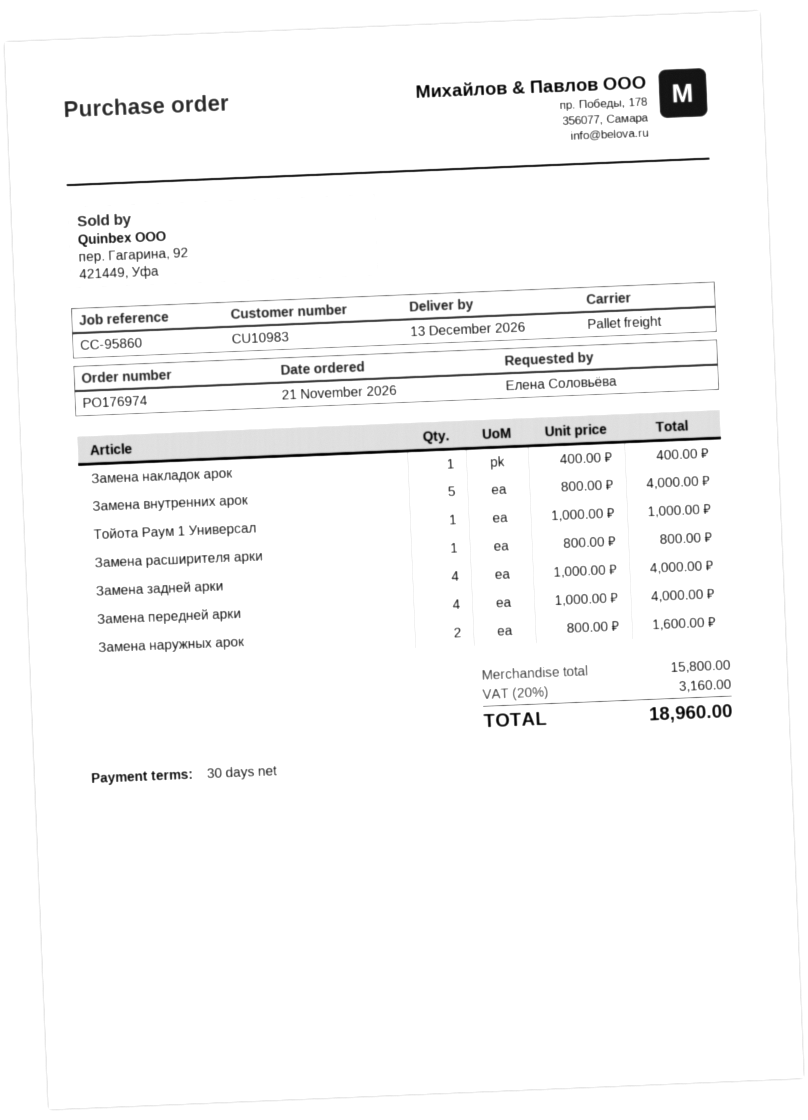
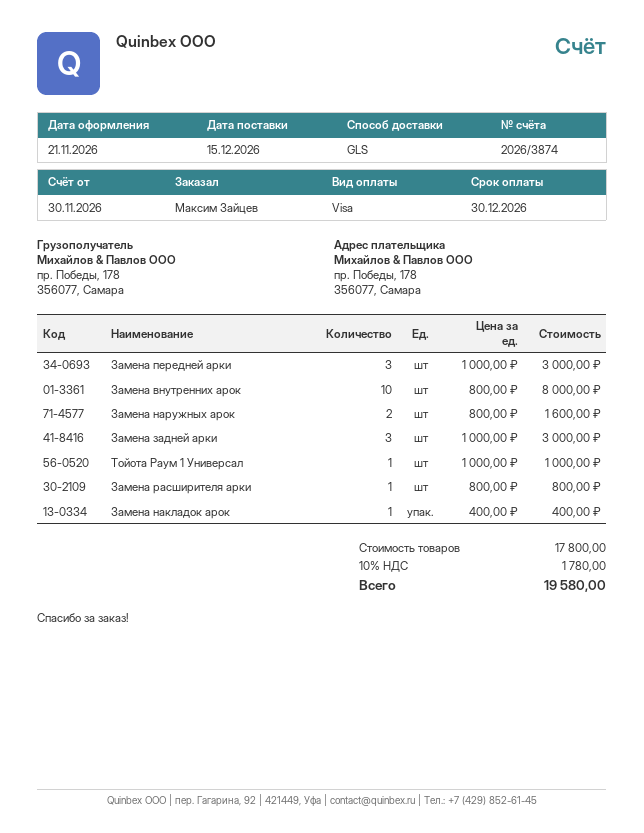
delivery date: 2026-12-13 -> 2026-12-15
ordered by: Елена Соловьёва -> Максим Зайцев
shipping method: pallet freight -> GLS
Замена внутренних арок: 5 x 800.00 = 4000.00 -> 10 x 800.00 = 8000.00
Замена задней арки: 4 x 1000.00 = 4000.00 -> 3 x 1000.00 = 3000.00
Замена передней арки: 4 x 1000.00 = 4000.00 -> 3 x 1000.00 = 3000.00
subtotal: 15800.00 -> 17800.00
tax: 20% = 3160.00 -> 10% = 1780.00
total: 18960.00 -> 19580.00

